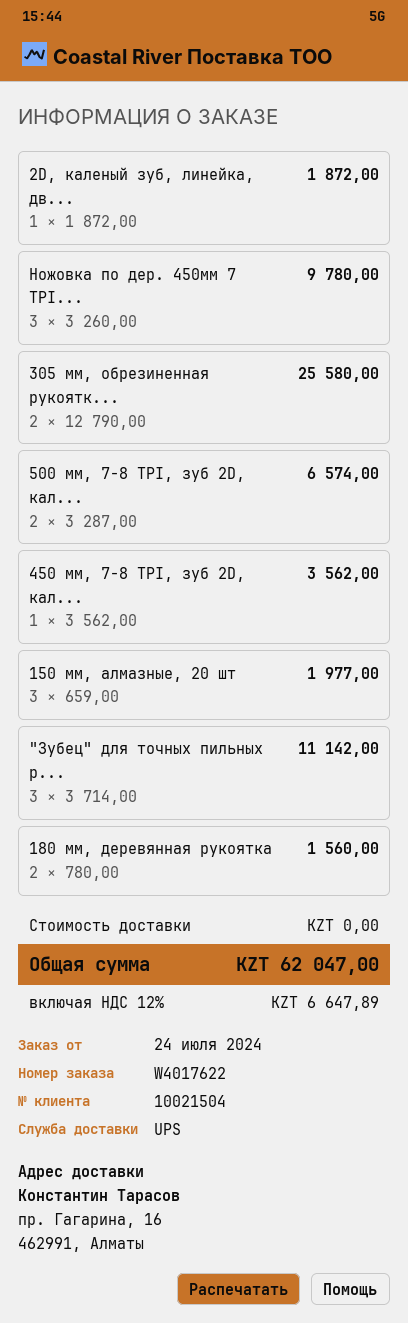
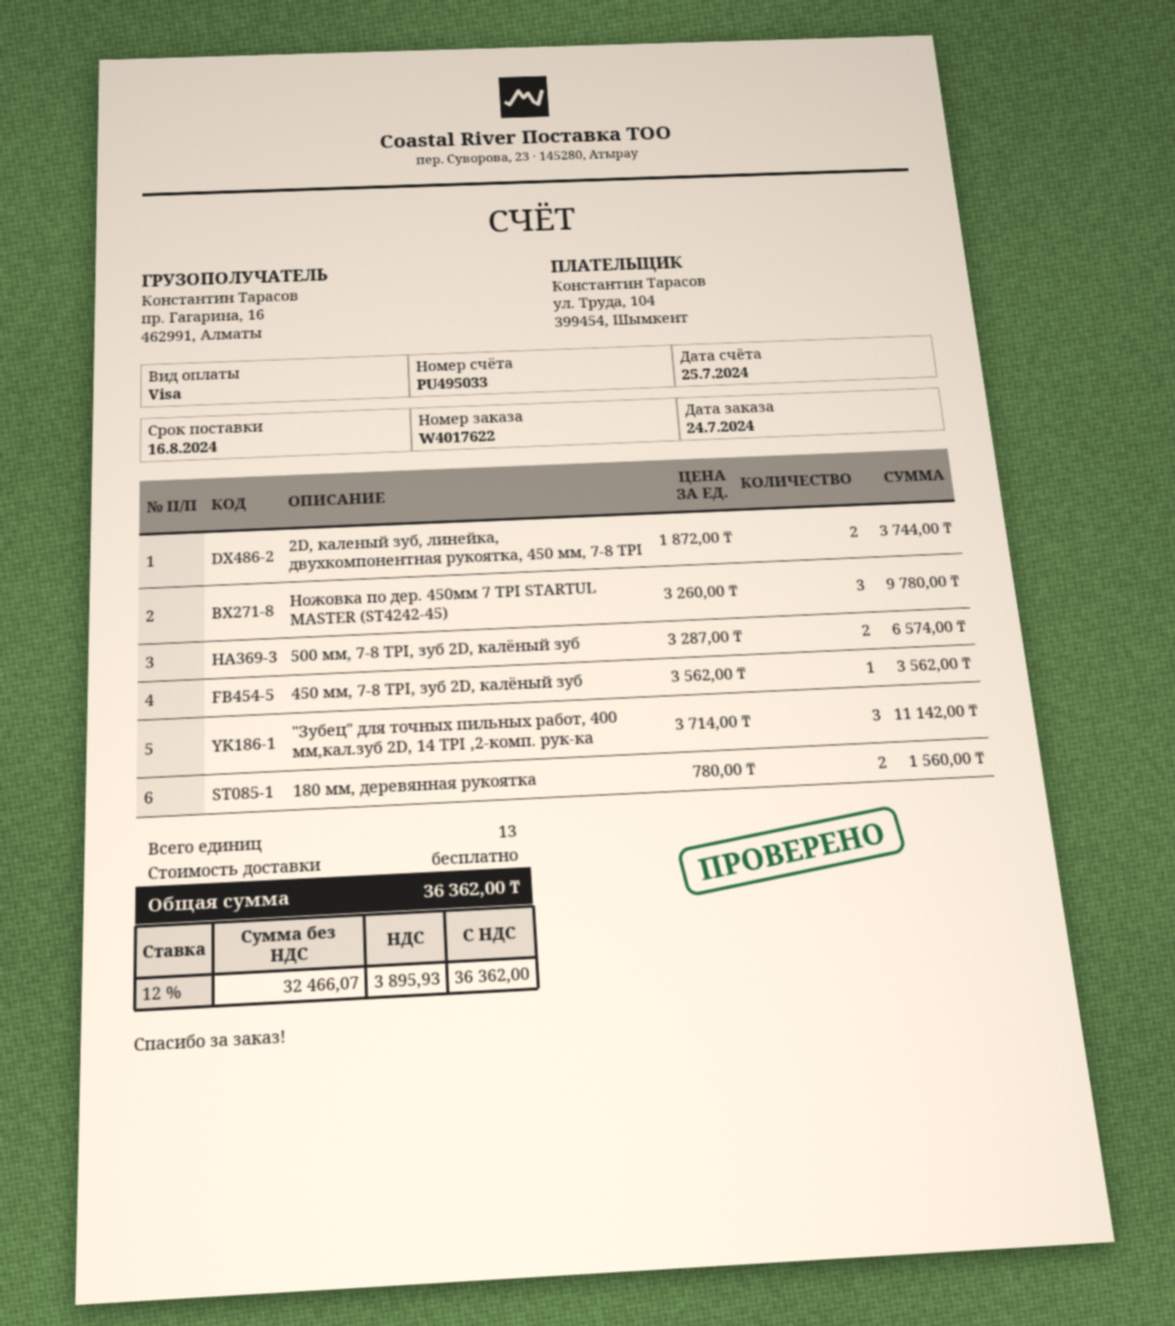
2D, каленый зуб, линейка, дв...: 1 x 1872.00 = 1872.00 -> 2 x 1872.00 = 3744.00
305 мм, обрезиненная рукоятк...: 2 x 12790.00 = 25580.00 -> none
150 мм, алмазные, 20 шт: 3 x 659.00 = 1977.00 -> none
tax: 12% = 6647.89 -> 12% = 3895.93
total: 62047.00 -> 36362.00

